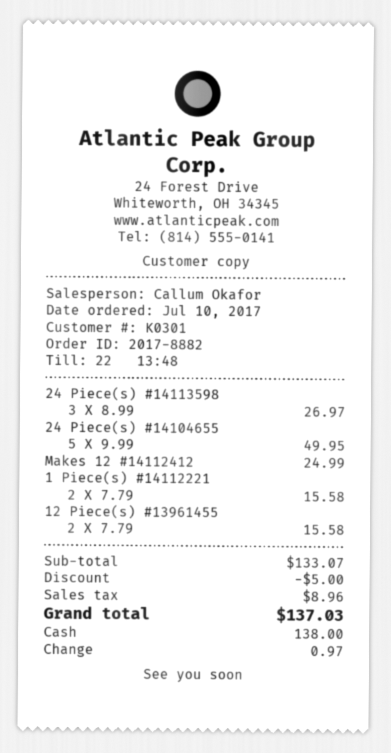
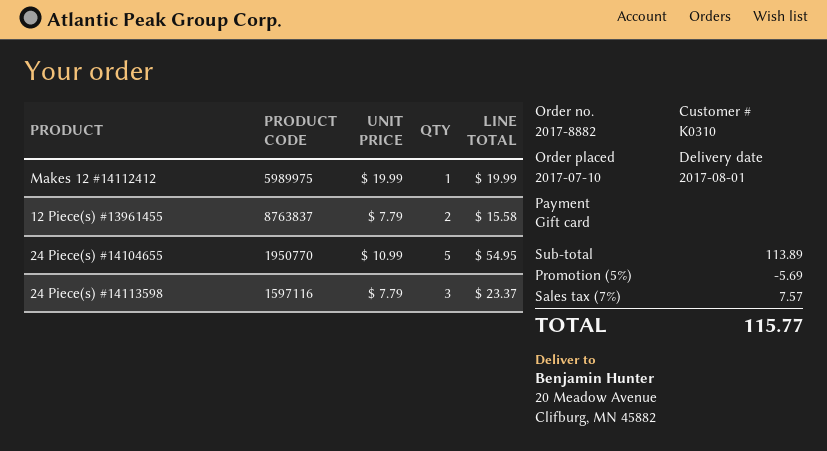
customer number: K0301 -> K0310
payment method: cash -> gift card
24 Piece(s) #14113598: 3 x 8.99 = 26.97 -> 3 x 7.79 = 23.37
24 Piece(s) #14104655: 5 x 9.99 = 49.95 -> 5 x 10.99 = 54.95
Makes 12 #14112412: 1 x 24.99 = 24.99 -> 1 x 19.99 = 19.99
1 Piece(s) #14112221: 2 x 7.79 = 15.58 -> none
subtotal: 133.07 -> 113.89
discount: 5.00 -> 5.69
tax: 8.96 -> 7.57
total: 137.03 -> 115.77

